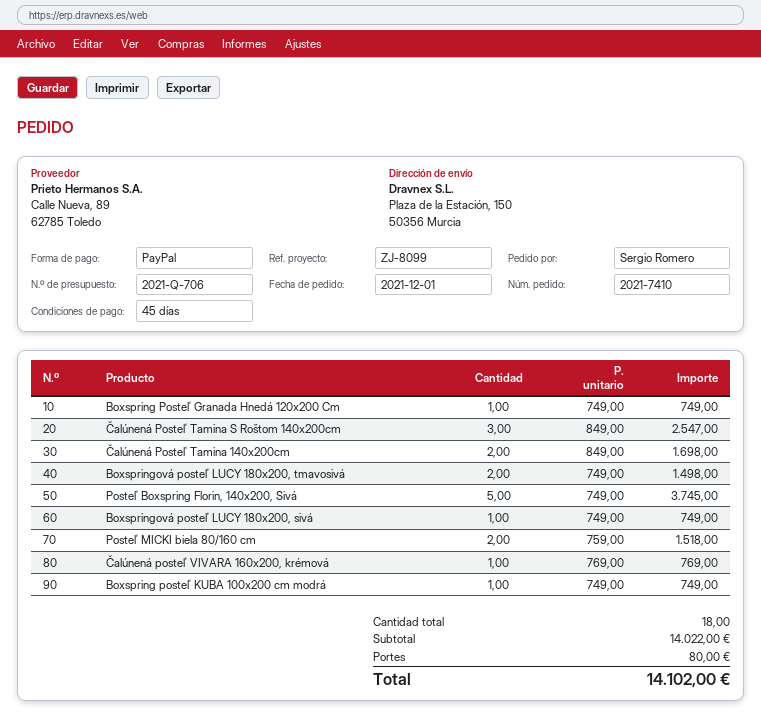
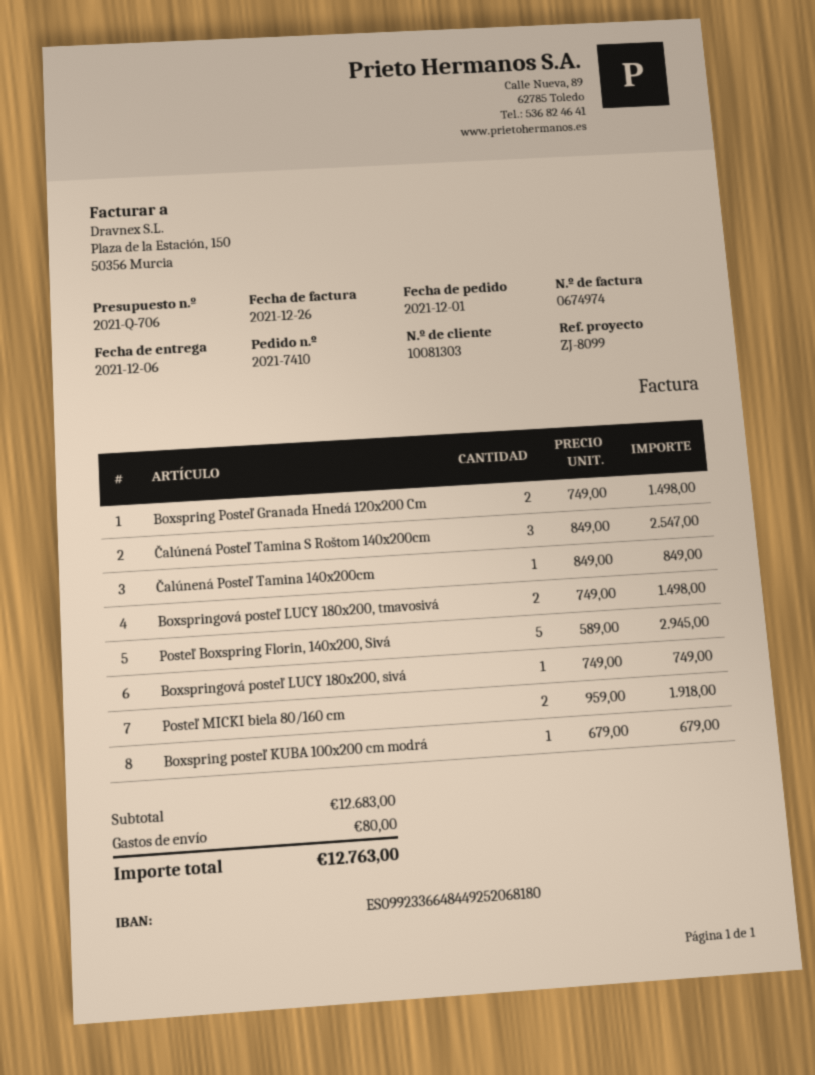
Boxspring Posteľ Granada Hnedá 120x200 Cm: 1 x 749.00 = 749.00 -> 2 x 749.00 = 1498.00
Čalúnená Posteľ Tamina 140x200cm: 2 x 849.00 = 1698.00 -> 1 x 849.00 = 849.00
Posteľ Boxspring Florin, 140x200, Sivá: 5 x 749.00 = 3745.00 -> 5 x 589.00 = 2945.00
Posteľ MICKI biela 80/160 cm: 2 x 759.00 = 1518.00 -> 2 x 959.00 = 1918.00
Čalúnená posteľ VIVARA 160x200, krémová: 1 x 769.00 = 769.00 -> none
Boxspring posteľ KUBA 100x200 cm modrá: 1 x 749.00 = 749.00 -> 1 x 679.00 = 679.00
subtotal: 14022.00 -> 12683.00
total: 14102.00 -> 12763.00

